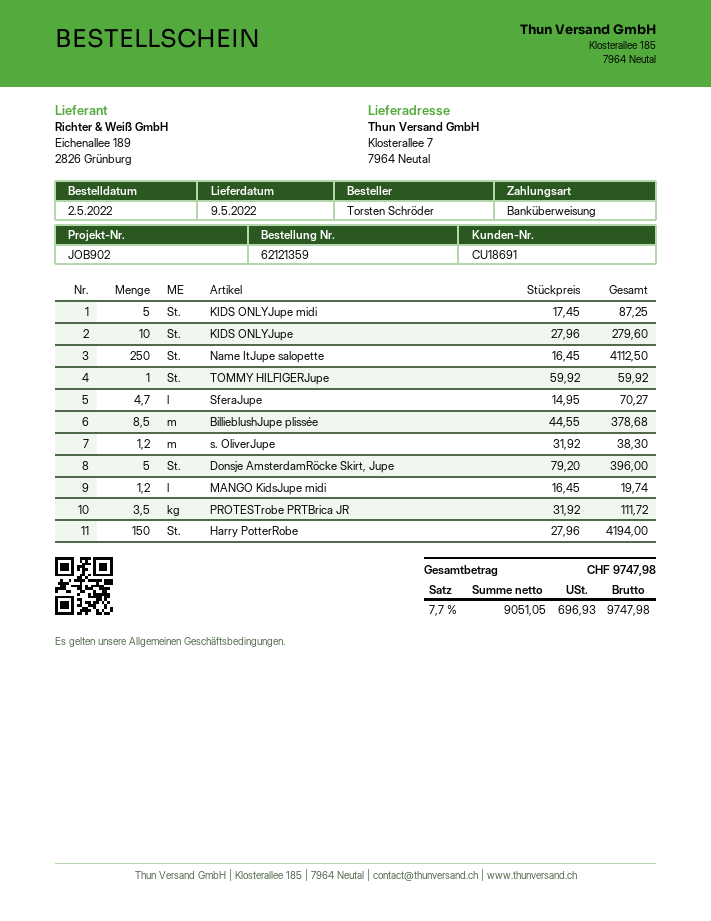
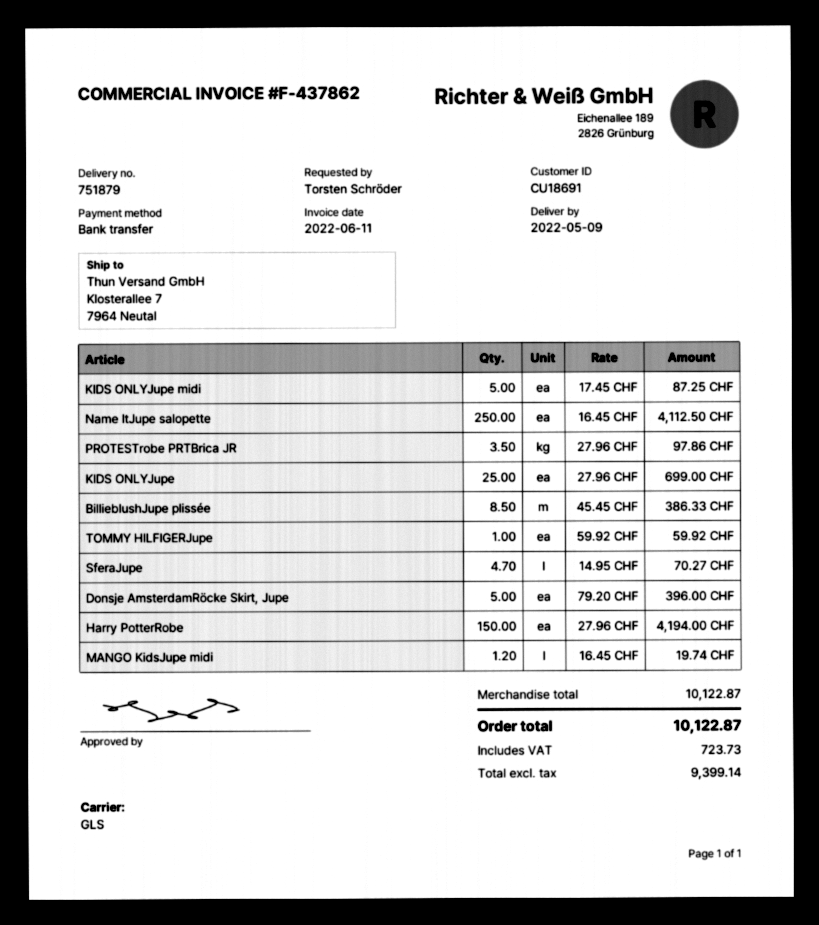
KIDS ONLYJupe: 10 x 27.96 = 279.60 -> 25 x 27.96 = 699.00
BillieblushJupe plissée: 8.5 x 44.55 = 378.68 -> 8.5 x 45.45 = 386.33
s. OliverJupe: 1.2 x 31.92 = 38.30 -> none
PROTESTrobe PRTBrica JR: 3.5 x 31.92 = 111.72 -> 3.5 x 27.96 = 97.86
net: 9051.05 -> 9399.14
tax: 696.93 -> 723.73
total: 9747.98 -> 10122.87

